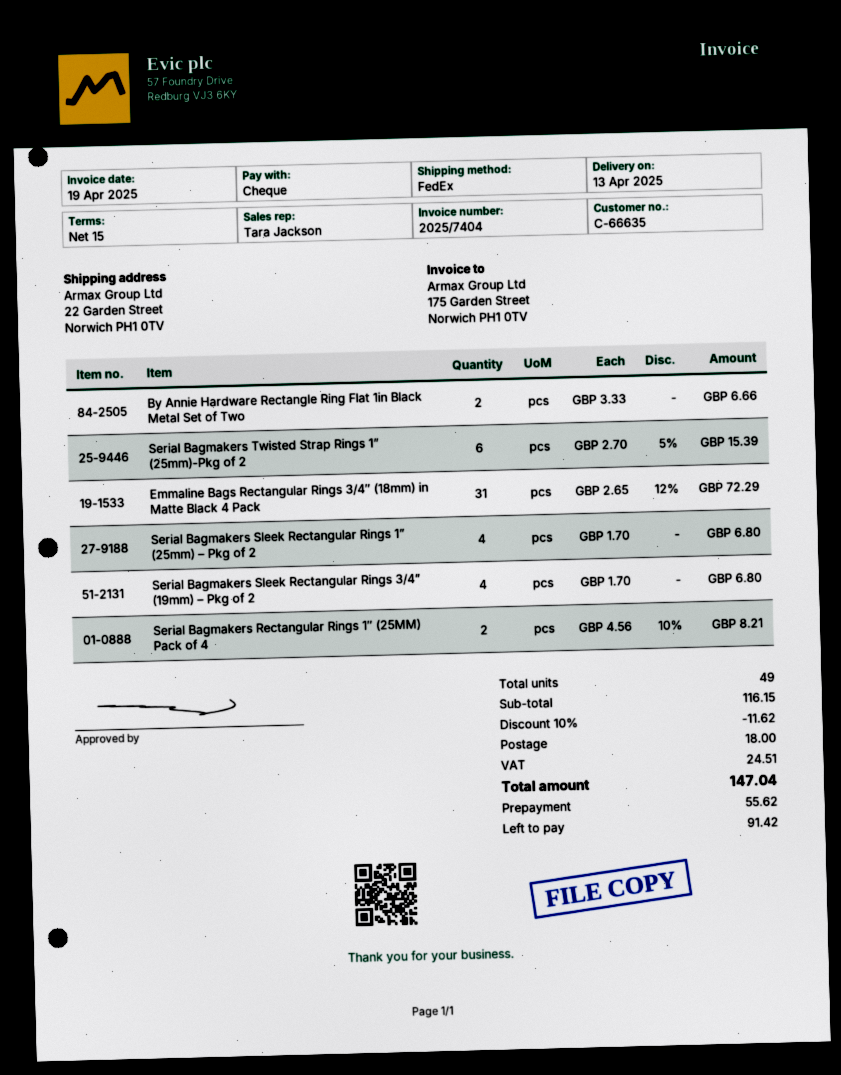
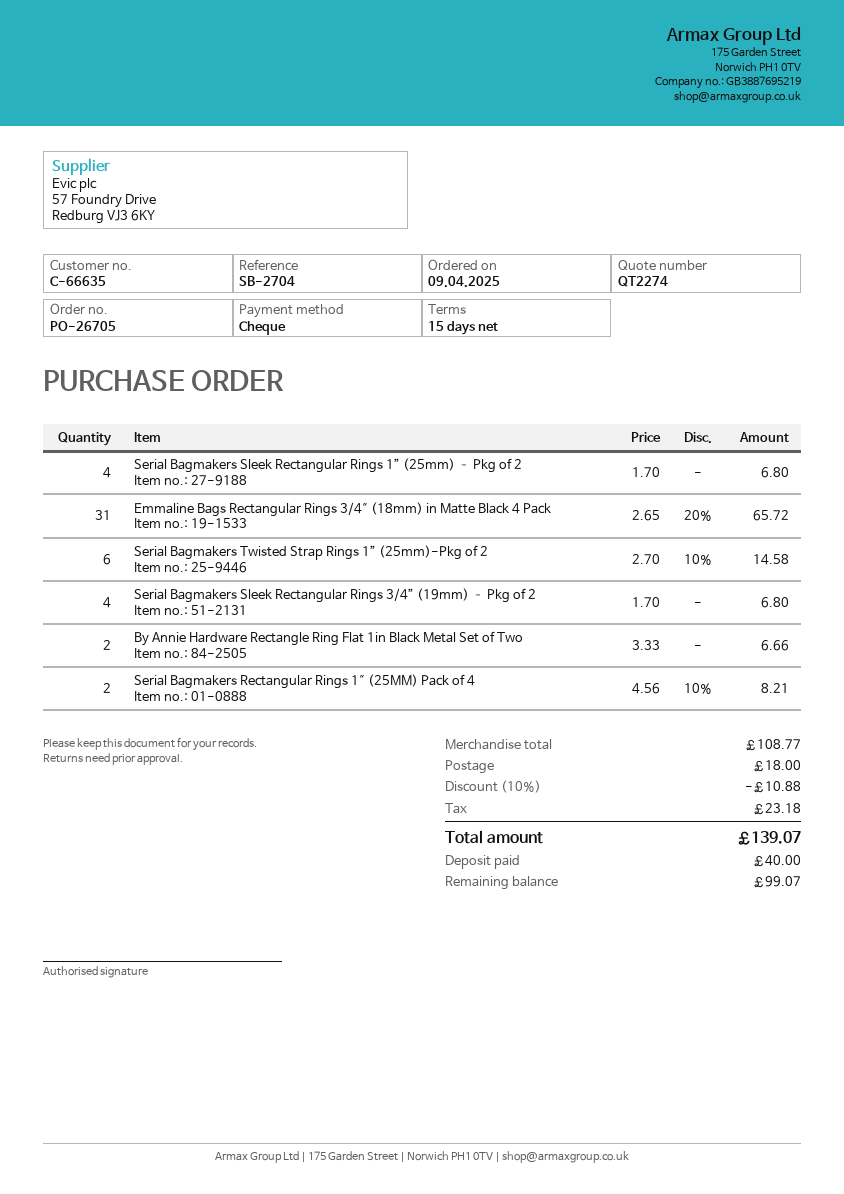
Serial Bagmakers Twisted Strap Rings 1” (25mm)-Pkg of 2: 6 x 2.70 - 5% = 15.39 -> 6 x 2.70 - 10% = 14.58
Emmaline Bags Rectangular Rings 3/4″ (18mm) in Matte Black 4 Pack: 31 x 2.65 - 12% = 72.29 -> 31 x 2.65 - 20% = 65.72
subtotal: 116.15 -> 108.77
discount: 10% = 11.62 -> 10% = 10.88
tax: 24.51 -> 23.18
total: 147.04 -> 139.07
deposit: 55.62 -> 40.00
balance: 91.42 -> 99.07

